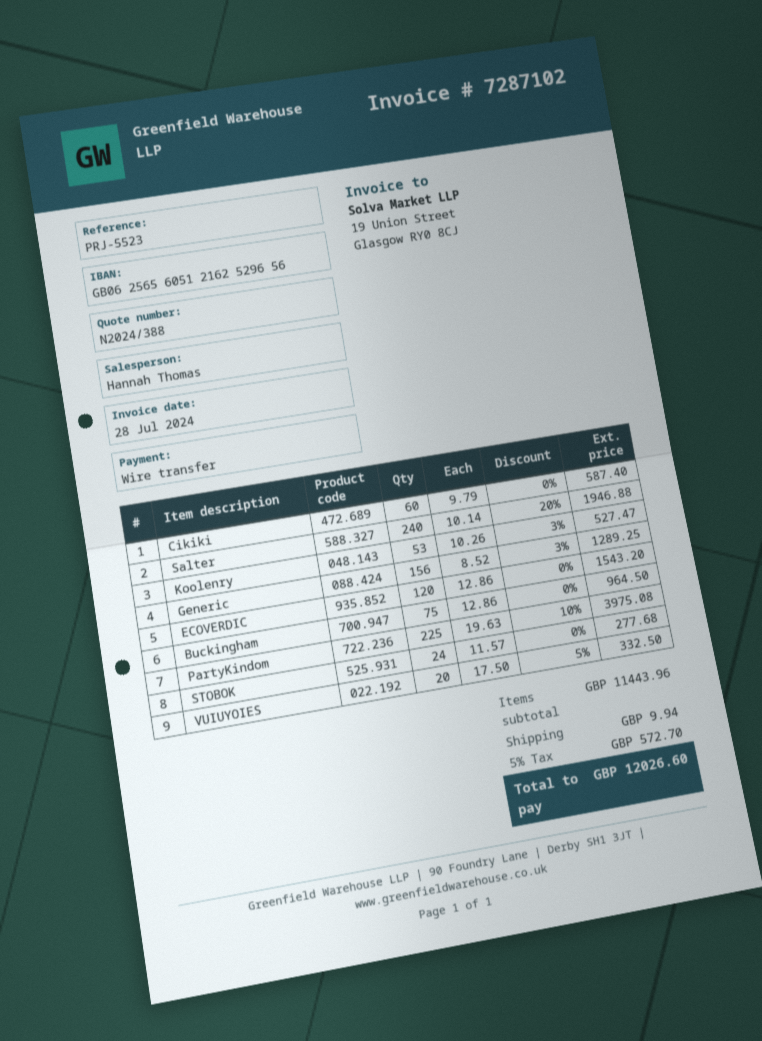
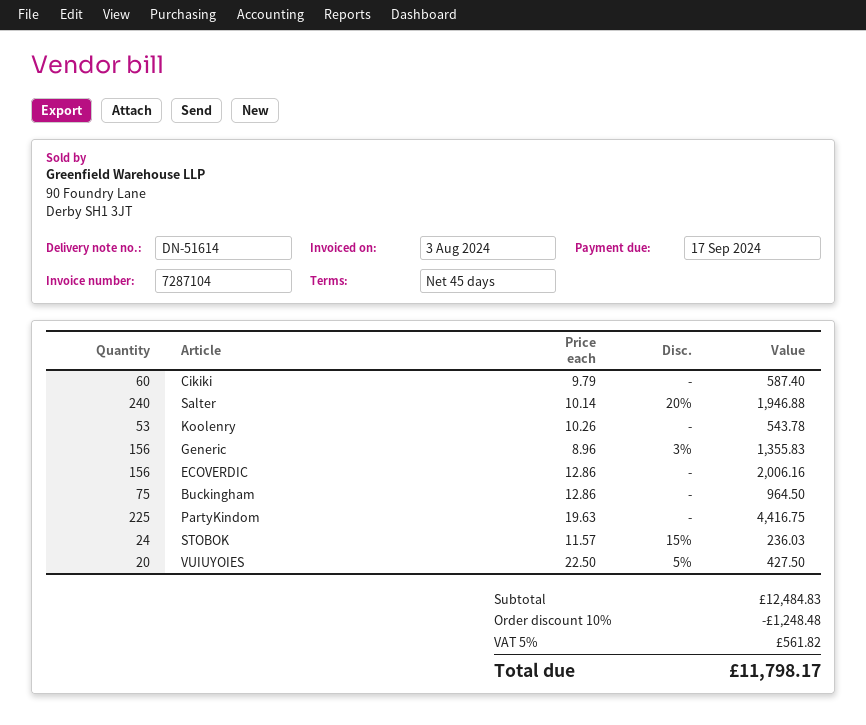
invoice number: 7287102 -> 7287104
invoice date: 2024-07-28 -> 2024-08-03
Koolenry: 53 x 10.26 - 3% = 527.47 -> 53 x 10.26 = 543.78
Generic: 156 x 8.52 - 3% = 1289.25 -> 156 x 8.96 - 3% = 1355.83
ECOVERDIC: 120 x 12.86 = 1543.20 -> 156 x 12.86 = 2006.16
PartyKindom: 225 x 19.63 - 10% = 3975.08 -> 225 x 19.63 = 4416.75
STOBOK: 24 x 11.57 = 277.68 -> 24 x 11.57 - 15% = 236.03
VUIUYOIES: 20 x 17.50 - 5% = 332.50 -> 20 x 22.50 - 5% = 427.50
subtotal: 11443.96 -> 12484.83
discount: none -> 10% = 1248.48
shipping: 9.94 -> none
tax: 5% = 572.70 -> 5% = 561.82
total: 12026.60 -> 11798.17

